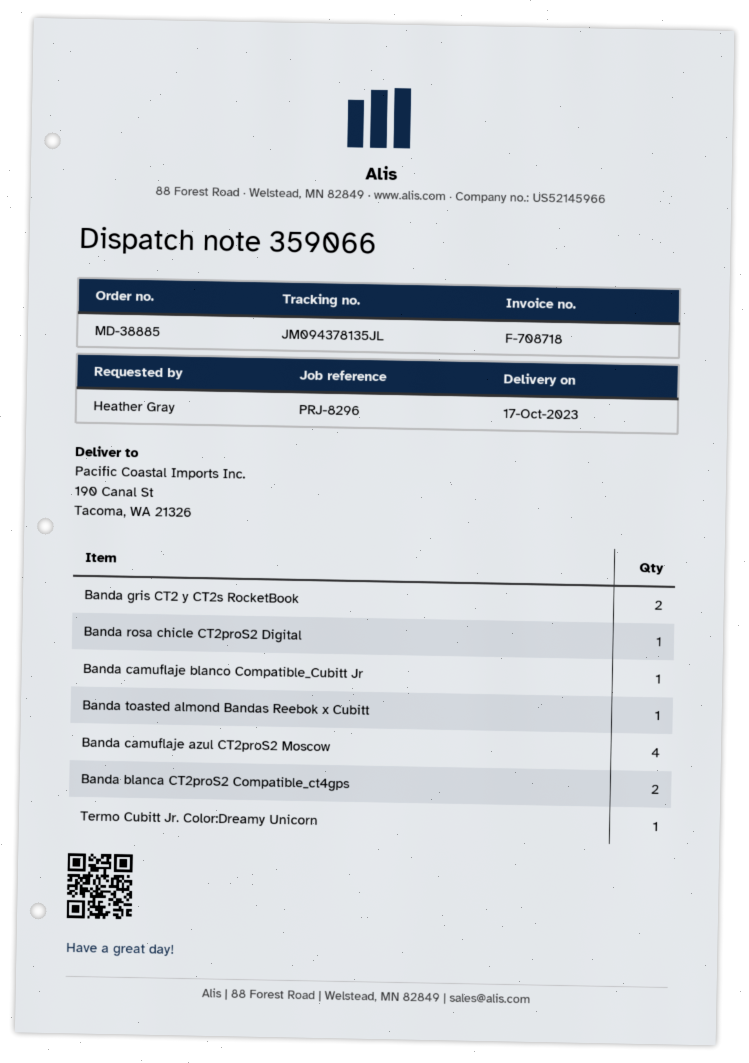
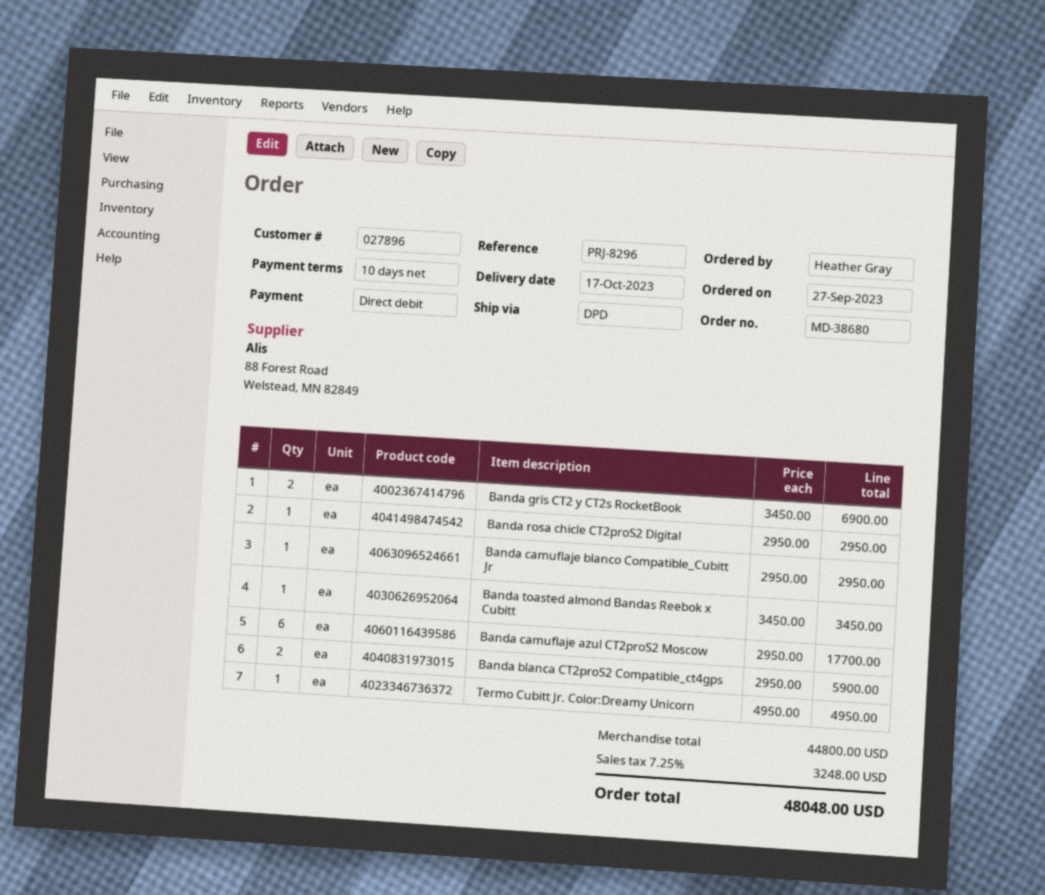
order number: MD-38885 -> MD-38680
Banda camuflaje azul CT2proS2 Moscow: 4 -> 6

